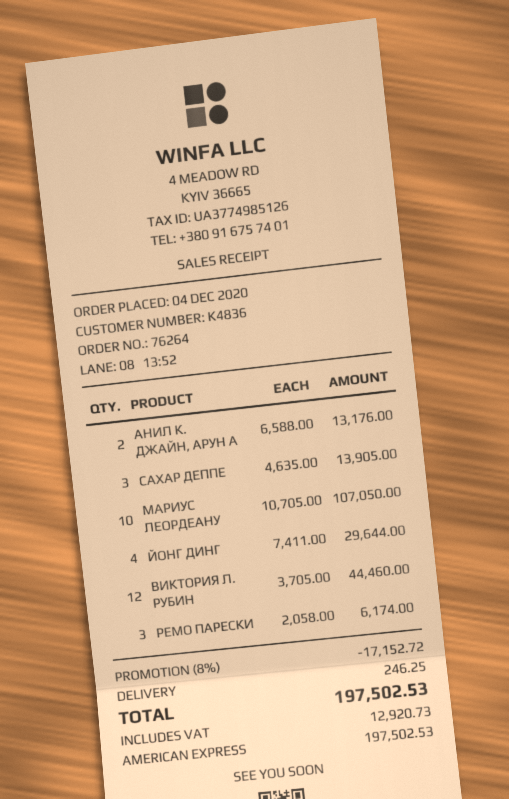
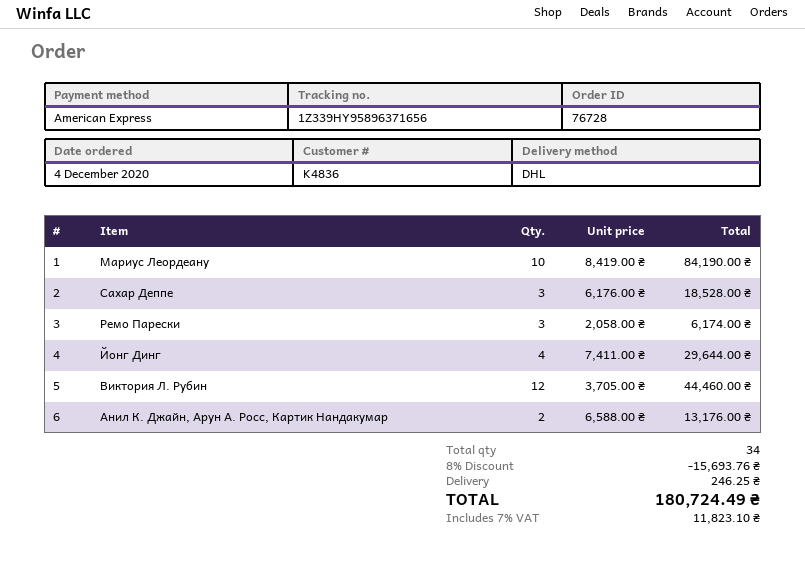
order number: 76264 -> 76728
САХАР ДЕППЕ: 3 x 4635.00 = 13905.00 -> 3 x 6176.00 = 18528.00
МАРИУС ЛЕОРДЕАНУ: 10 x 10705.00 = 107050.00 -> 10 x 8419.00 = 84190.00
discount: 8% = 17152.72 -> 8% = 15693.76
tax: 12920.73 -> 11823.10
total: 197502.53 -> 180724.49

